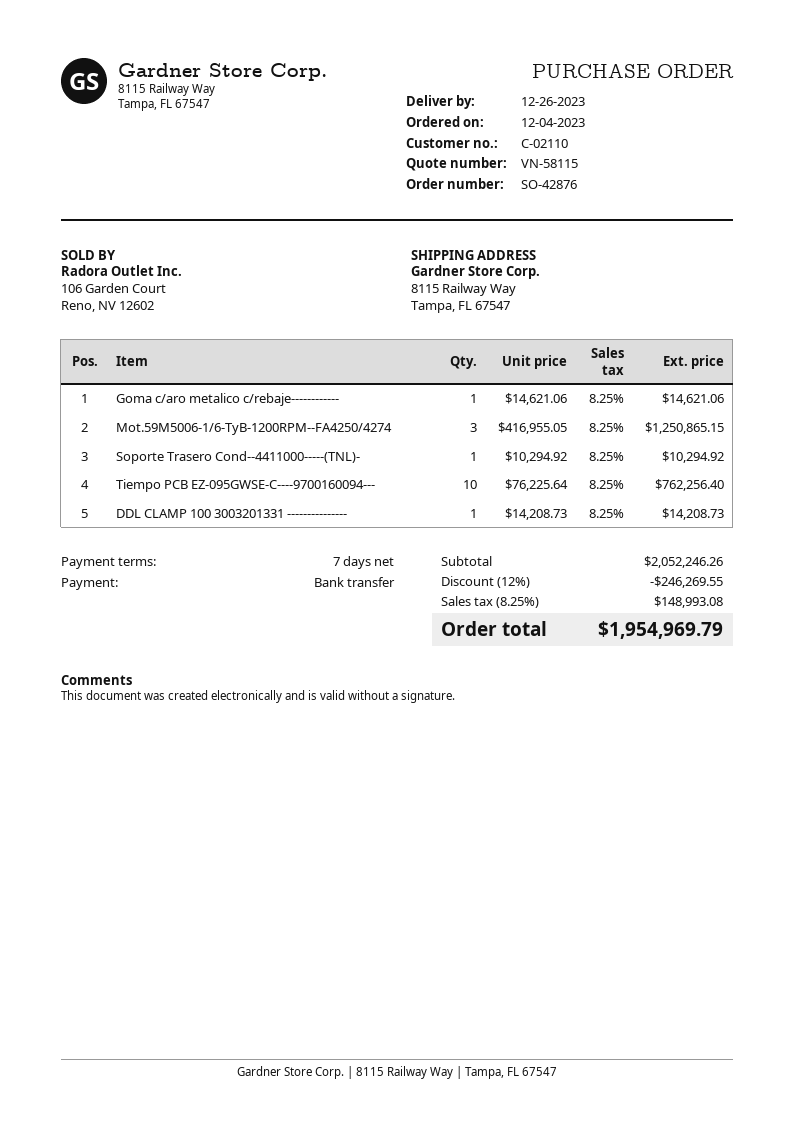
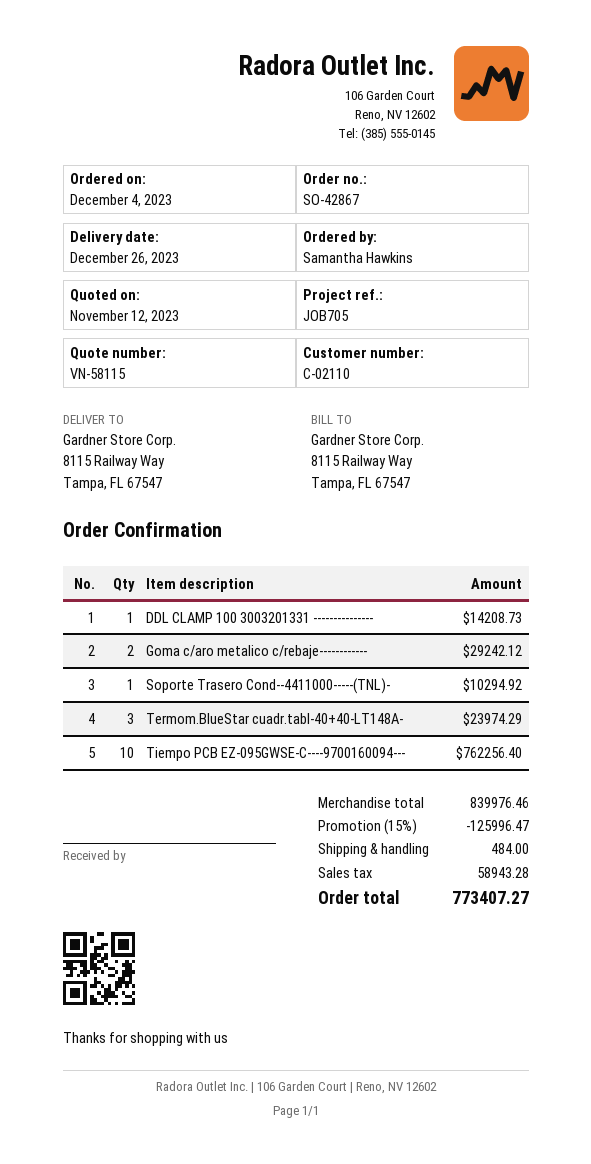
order number: SO-42876 -> SO-42867
Goma c/aro metalico c/rebaje------------: 1 for 14621.06 -> 2 for 29242.12
Mot.59M5006-1/6-TyB-1200RPM--FA4250/4274: 3 for 1250865.15 -> none
Termom.BlueStar cuadr.tabl-40+40-LT148A-: none -> 3 for 23974.29
subtotal: 2052246.26 -> 839976.46
discount: 12% = 246269.55 -> 15% = 125996.47
shipping: none -> 484.00
tax: 148993.08 -> 58943.28
total: 1954969.79 -> 773407.27

